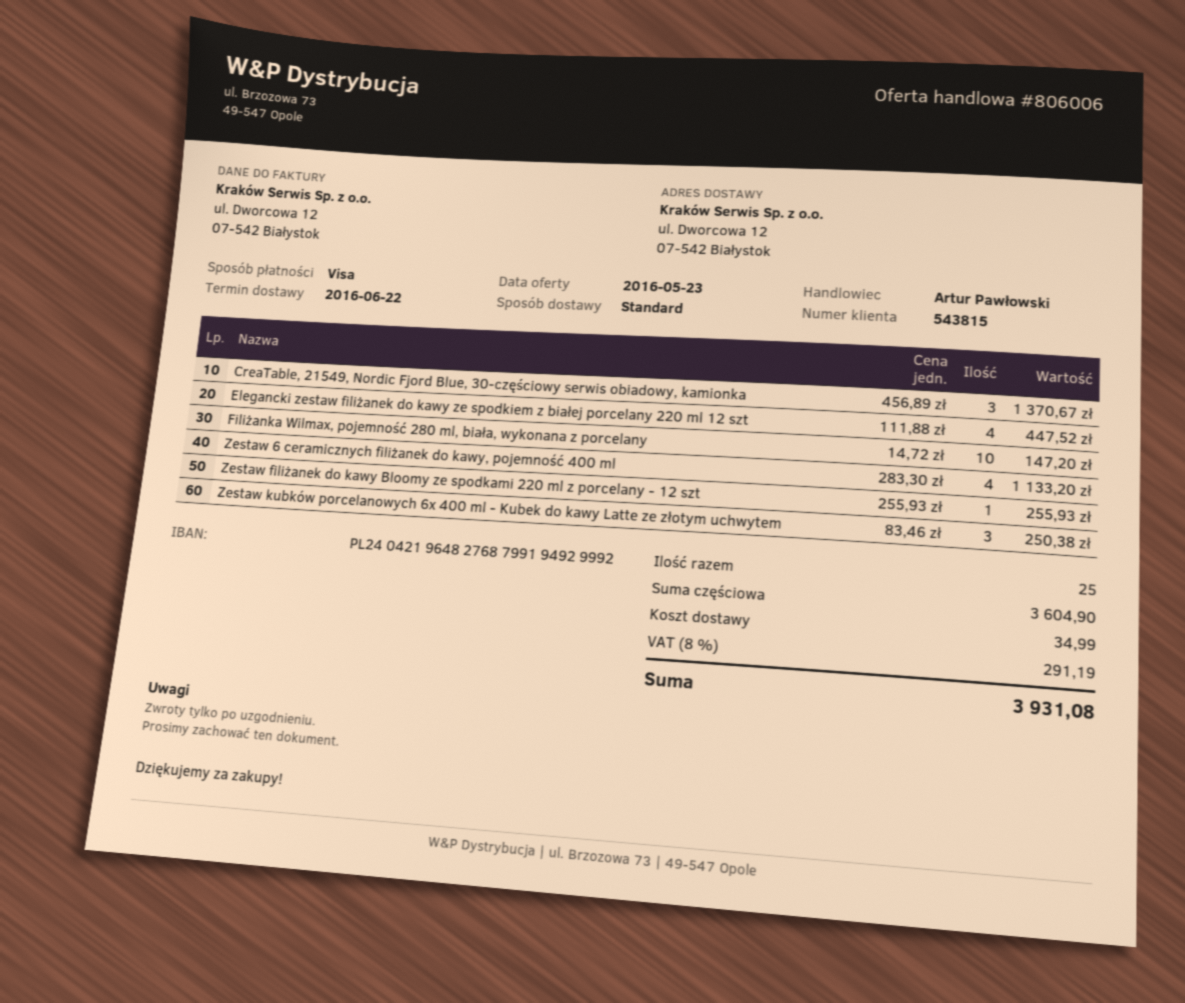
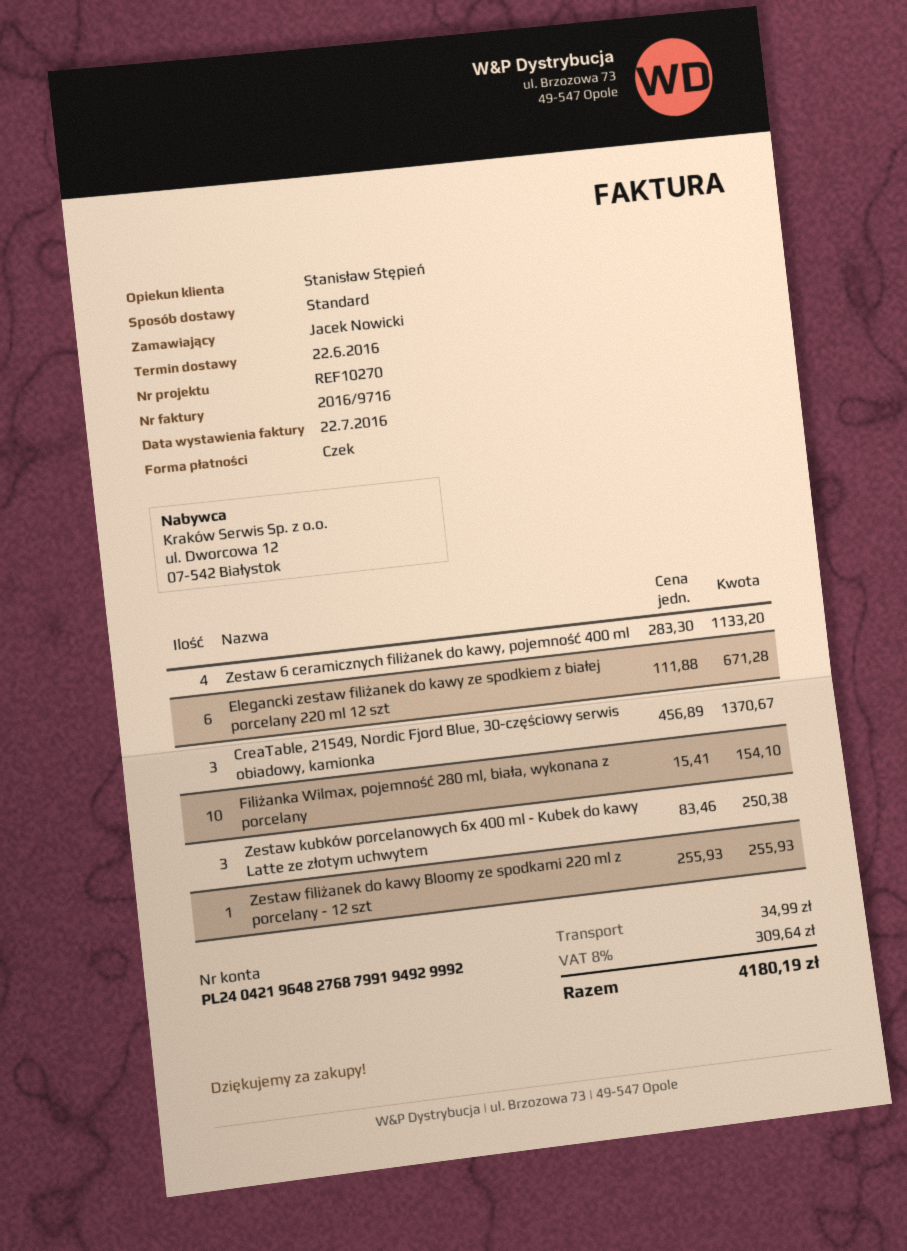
sales rep: Artur Pawłowski -> Stanisław Stępień
payment method: Visa -> cheque
Elegancki zestaw filiżanek do kawy ze spodkiem z białej porcelany 220 ml 12 szt: 4 x 111.88 = 447.52 -> 6 x 111.88 = 671.28
Filiżanka Wilmax, pojemność 280 ml, biała, wykonana z porcelany: 10 x 14.72 = 147.20 -> 10 x 15.41 = 154.10
tax: 8% = 291.19 -> 8% = 309.64
total: 3931.08 -> 4180.19

